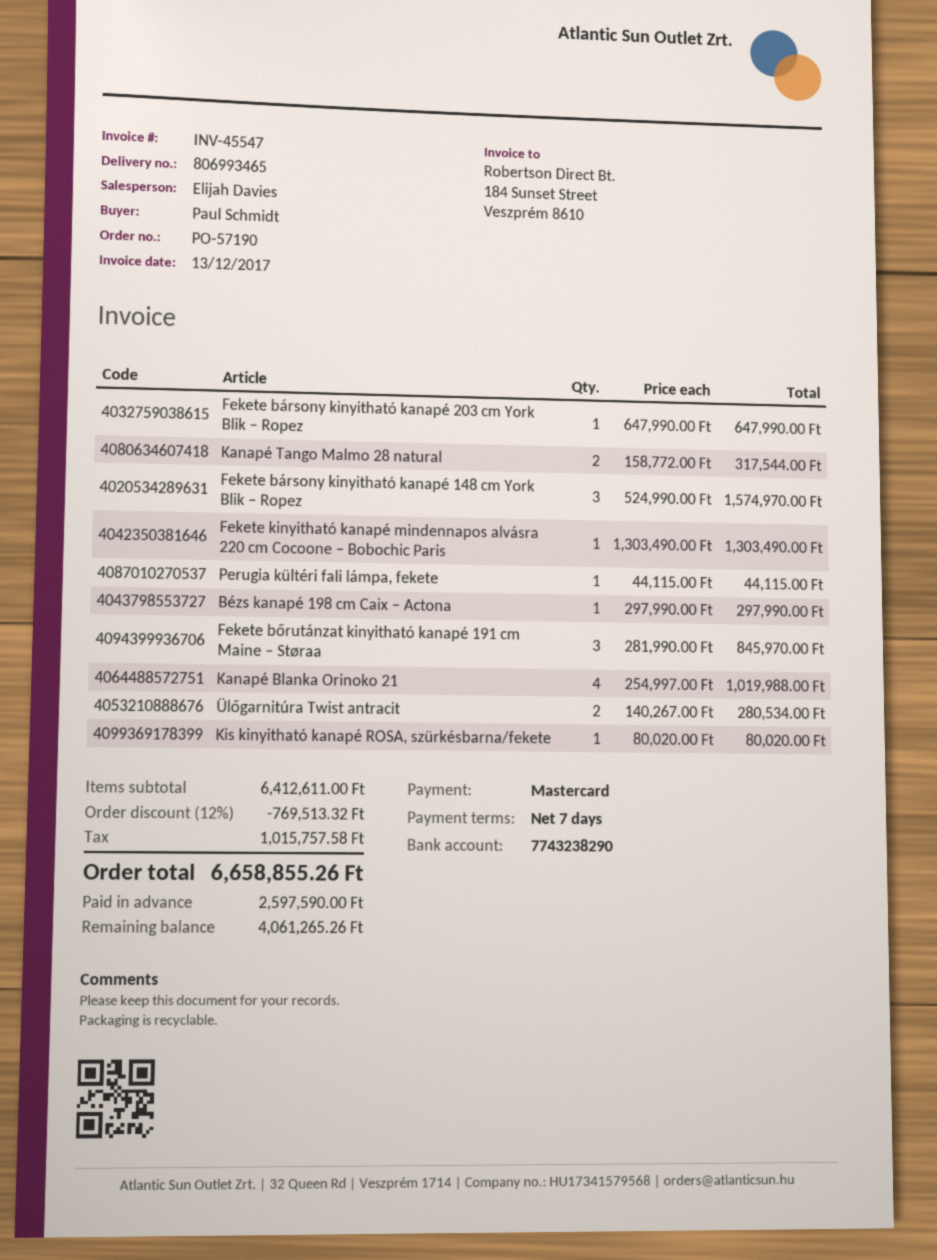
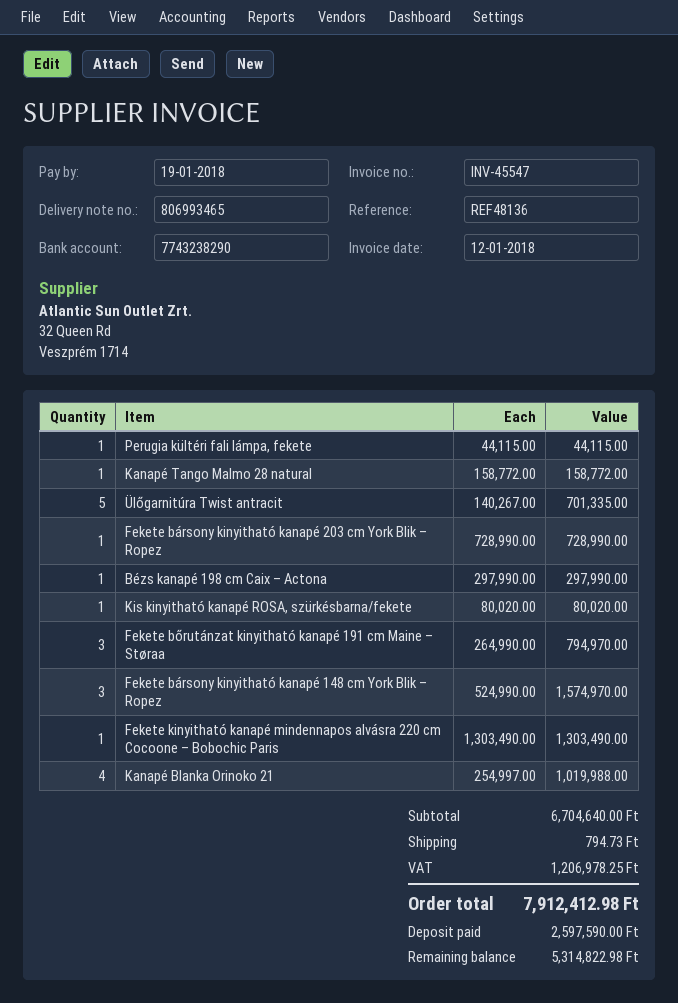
invoice date: 2017-12-13 -> 2018-01-12
Fekete bársony kinyitható kanapé 203 cm York Blik – Ropez: 1 x 647990.00 = 647990.00 -> 1 x 728990.00 = 728990.00
Kanapé Tango Malmo 28 natural: 2 x 158772.00 = 317544.00 -> 1 x 158772.00 = 158772.00
Fekete bőrutánzat kinyitható kanapé 191 cm Maine – Støraa: 3 x 281990.00 = 845970.00 -> 3 x 264990.00 = 794970.00
Ülőgarnitúra Twist antracit: 2 x 140267.00 = 280534.00 -> 5 x 140267.00 = 701335.00
subtotal: 6412611.00 -> 6704640.00
discount: 12% = 769513.32 -> none
shipping: none -> 794.73
tax: 1015757.58 -> 1206978.25
total: 6658855.26 -> 7912412.98
balance: 4061265.26 -> 5314822.98

